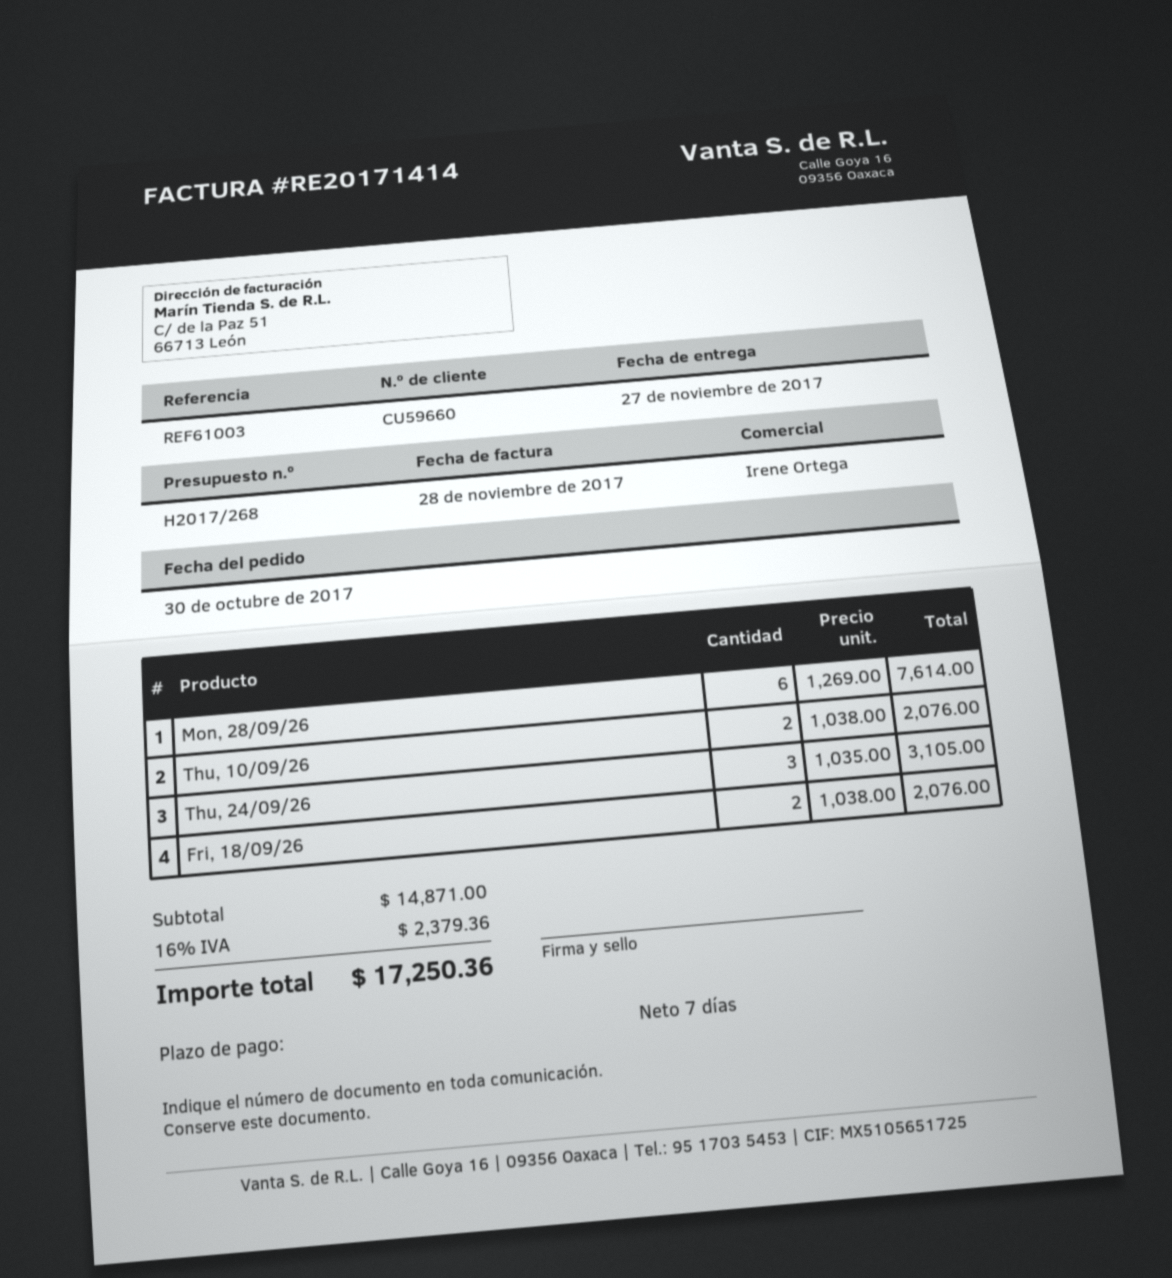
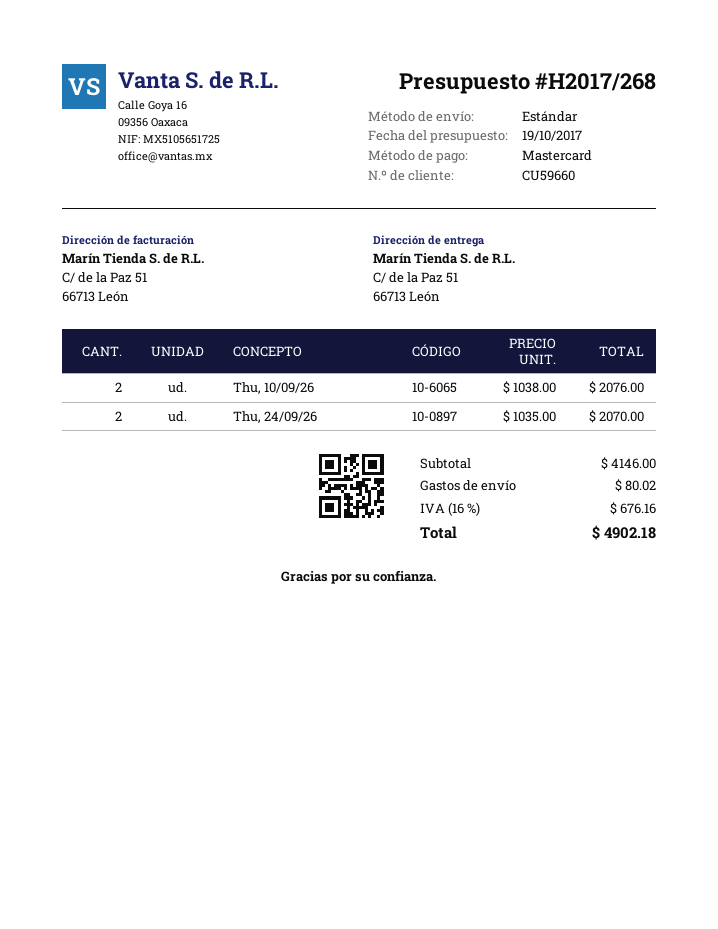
Mon, 28/09/26: 6 x 1269.00 = 7614.00 -> none
Thu, 24/09/26: 3 x 1035.00 = 3105.00 -> 2 x 1035.00 = 2070.00
Fri, 18/09/26: 2 x 1038.00 = 2076.00 -> none
subtotal: 14871.00 -> 4146.00
shipping: none -> 80.02
tax: 16% = 2379.36 -> 16% = 676.16
total: 17250.36 -> 4902.18

